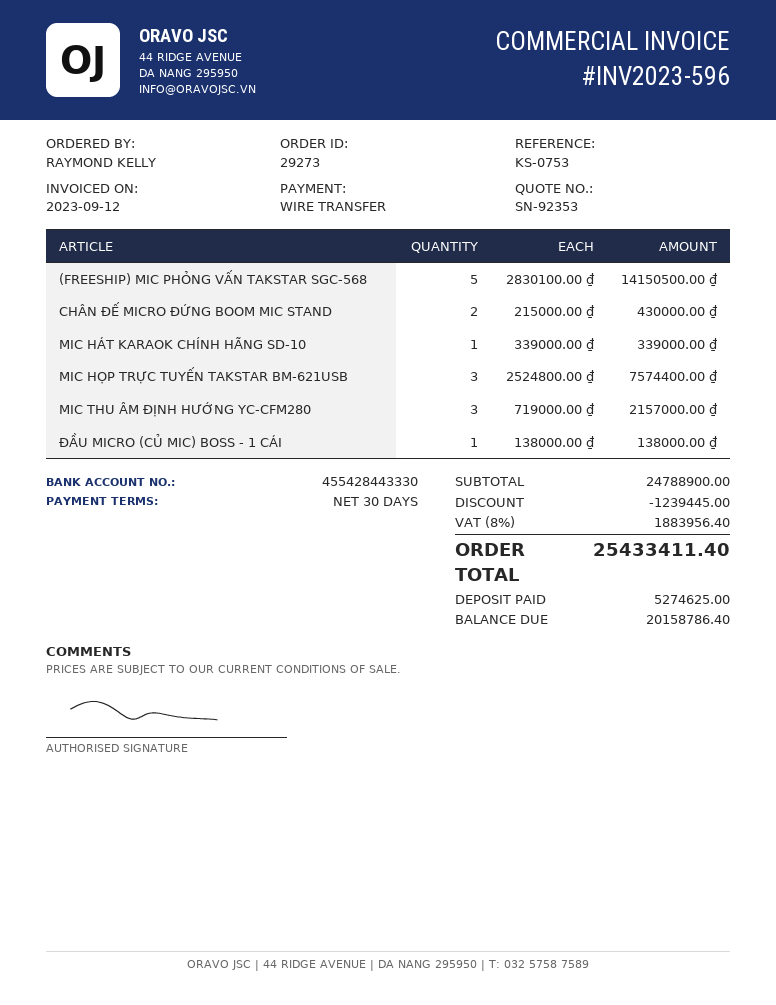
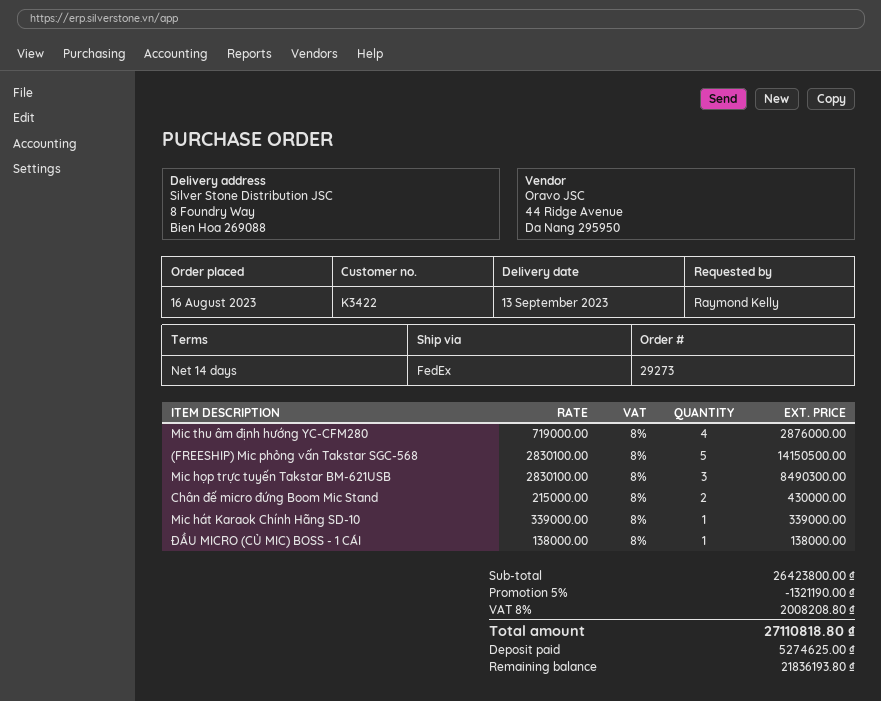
payment terms: 30 days -> 14 days
MIC HỌP TRỰC TUYẾN TAKSTAR BM-621USB: 3 x 2524800.00 = 7574400.00 -> 3 x 2830100.00 = 8490300.00
MIC THU ÂM ĐỊNH HƯỚNG YC-CFM280: 3 x 719000.00 = 2157000.00 -> 4 x 719000.00 = 2876000.00
subtotal: 24788900.00 -> 26423800.00
discount: 1239445.00 -> 1321190.00
tax: 8% = 1883956.40 -> 8% = 2008208.80
total: 25433411.40 -> 27110818.80
balance: 20158786.40 -> 21836193.80

